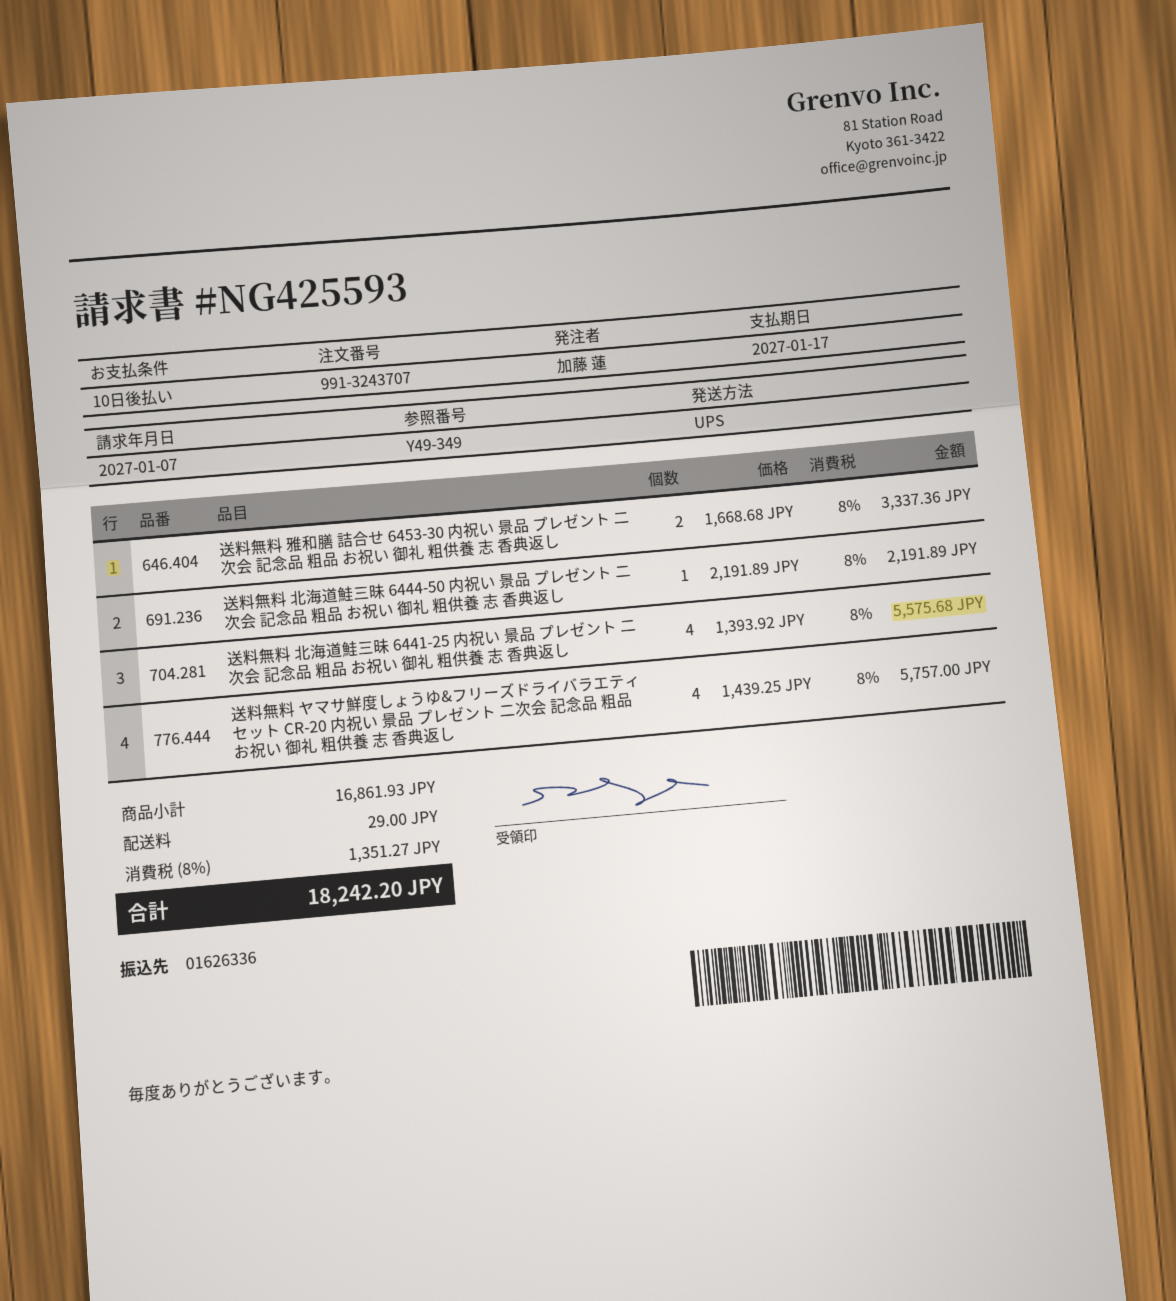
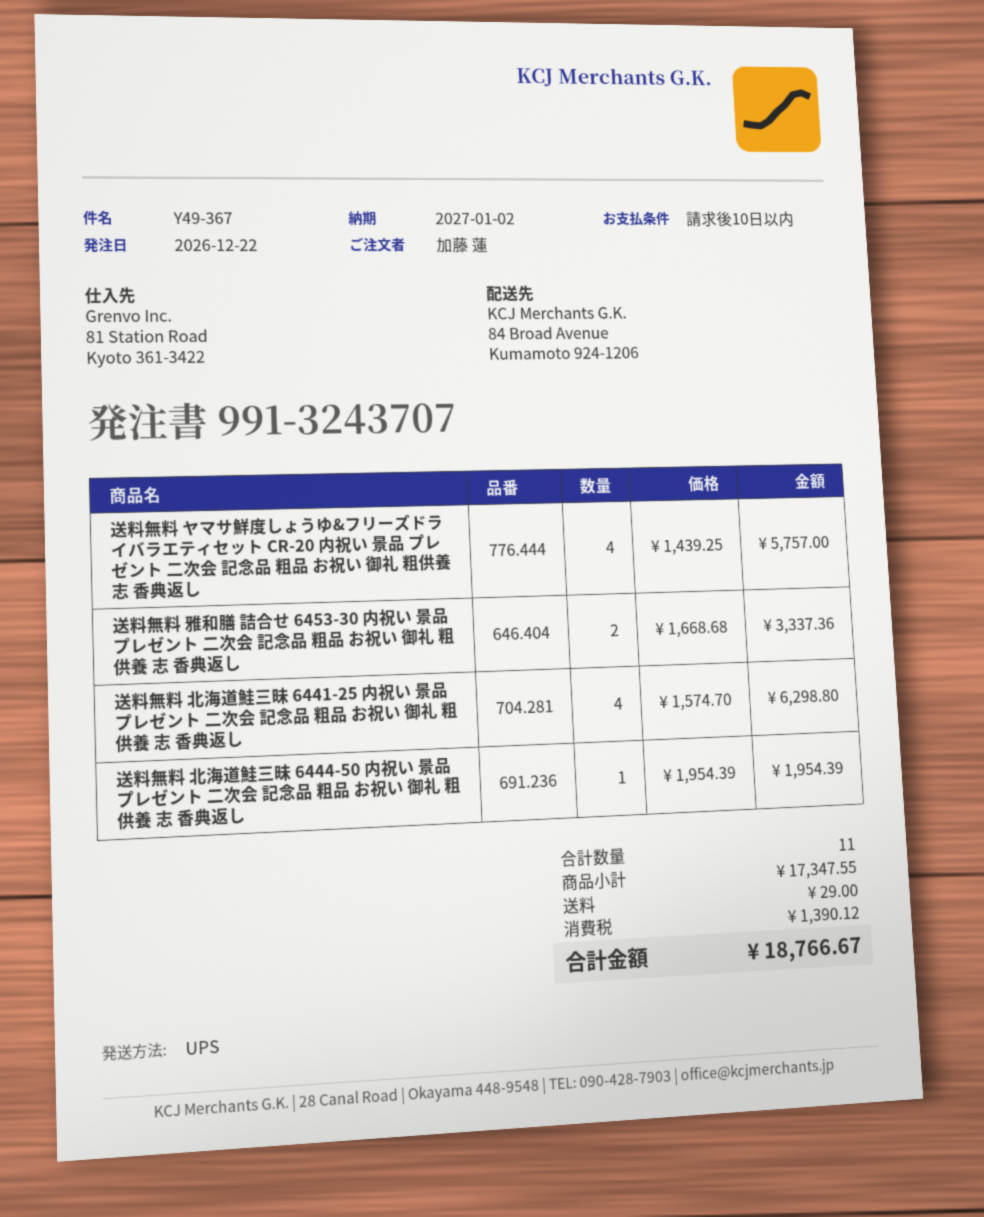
reference: Y49-349 -> Y49-367
送料無料 北海道鮭三昧 6444-50 内祝い 景品 プレゼント 二次会 記念品 粗品 お祝い 御礼 粗供養 志 香典返し: 1 x 2191.89 = 2191.89 -> 1 x 1954.39 = 1954.39
送料無料 北海道鮭三昧 6441-25 内祝い 景品 プレゼント 二次会 記念品 粗品 お祝い 御礼 粗供養 志 香典返し: 4 x 1393.92 = 5575.68 -> 4 x 1574.70 = 6298.80
subtotal: 16861.93 -> 17347.55
tax: 1351.27 -> 1390.12
total: 18242.20 -> 18766.67

